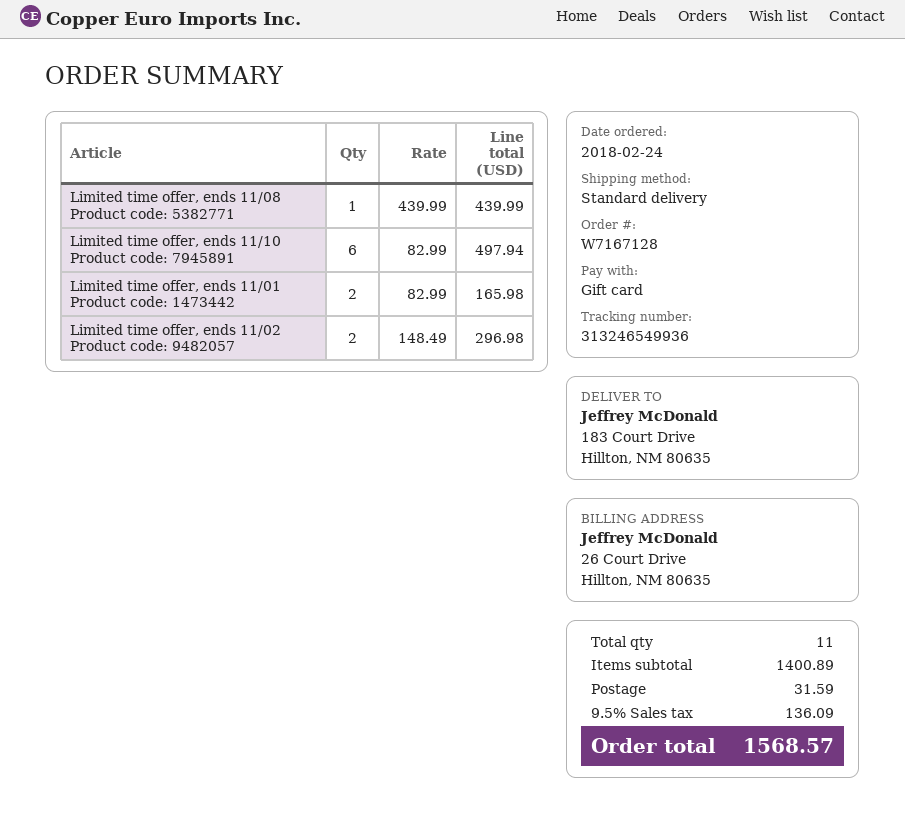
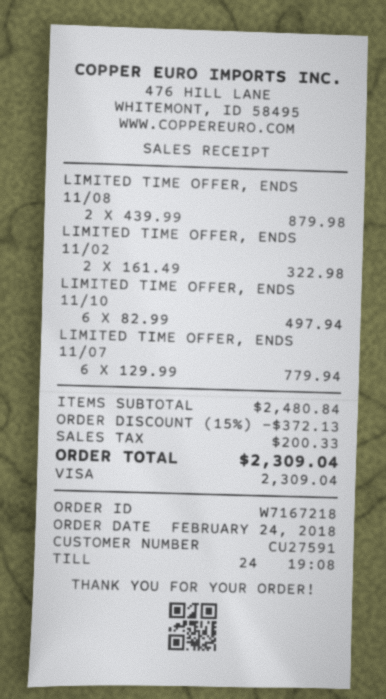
order number: W7167128 -> W7167218
payment method: gift card -> Visa
Limited time offer, ends 11/08: 1 x 439.99 = 439.99 -> 2 x 439.99 = 879.98
Limited time offer, ends 11/01: 2 x 82.99 = 165.98 -> none
Limited time offer, ends 11/02: 2 x 148.49 = 296.98 -> 2 x 161.49 = 322.98
LIMITED TIME OFFER, ENDS 11/07: none -> 6 x 129.99 = 779.94
subtotal: 1400.89 -> 2480.84
discount: none -> 15% = 372.13
shipping: 31.59 -> none
tax: 136.09 -> 200.33
total: 1568.57 -> 2309.04

